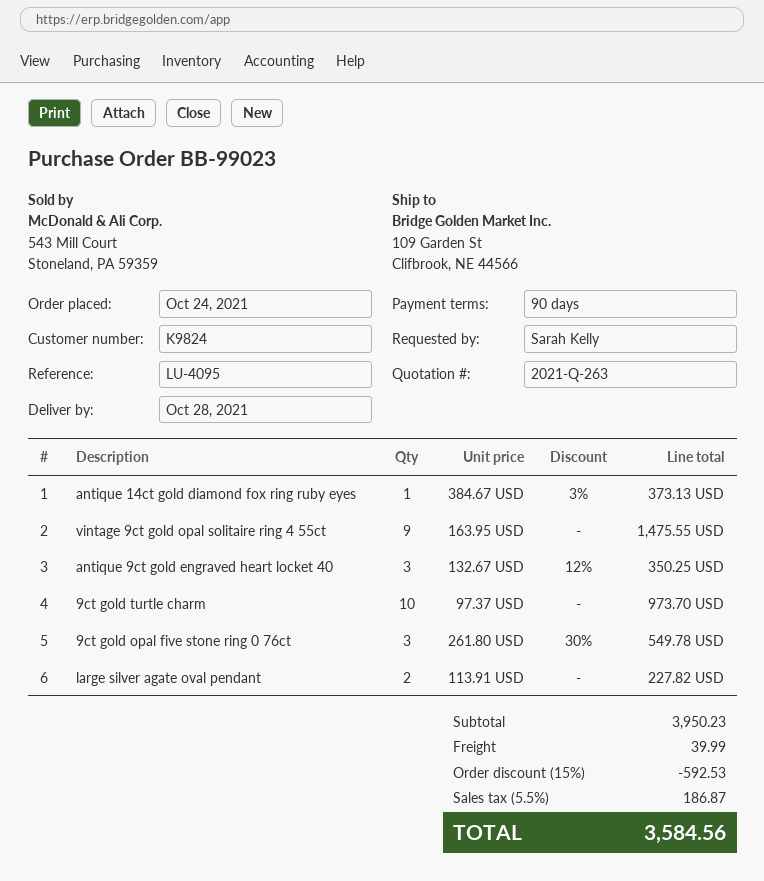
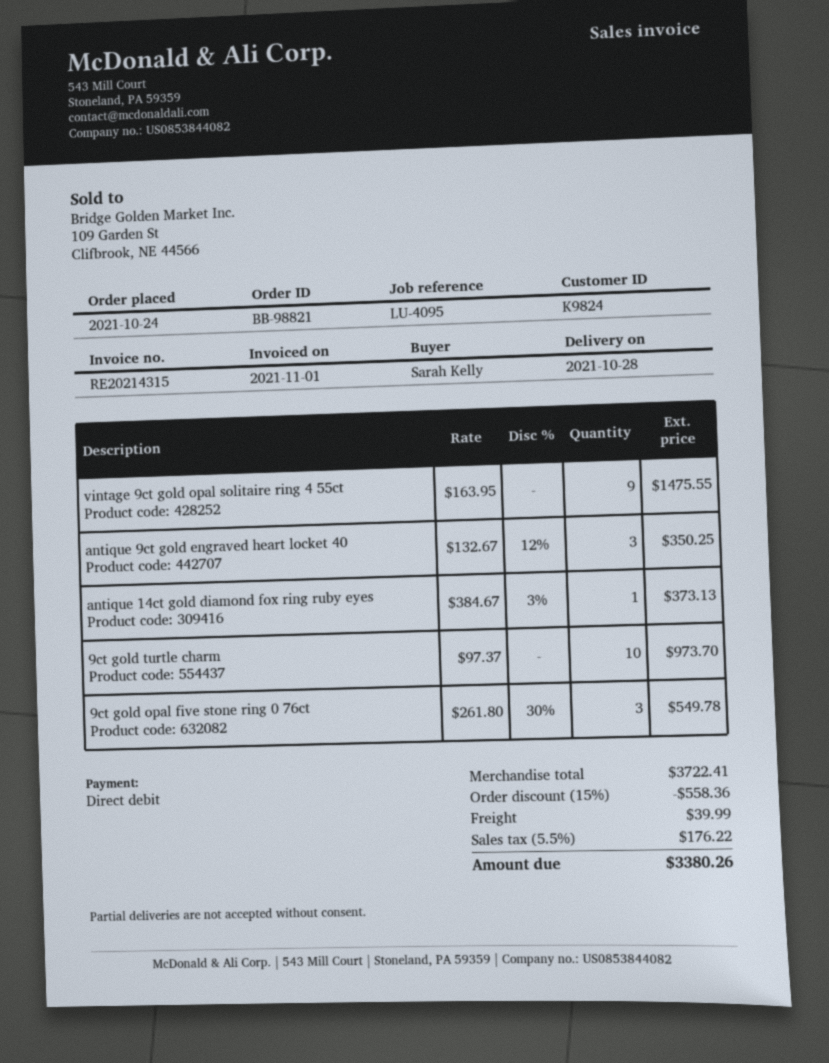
order number: BB-99023 -> BB-98821
large silver agate oval pendant: 2 x 113.91 = 227.82 -> none
subtotal: 3950.23 -> 3722.41
discount: 15% = 592.53 -> 15% = 558.36
tax: 5.5% = 186.87 -> 5.5% = 176.22
total: 3584.56 -> 3380.26

